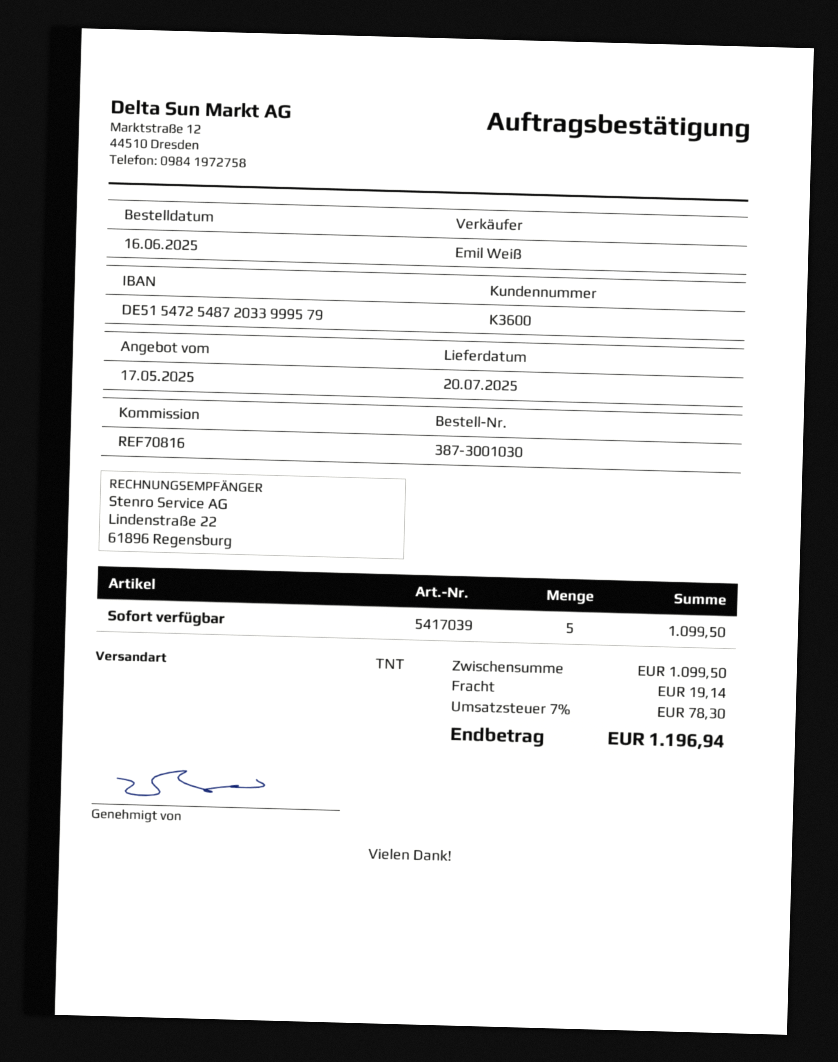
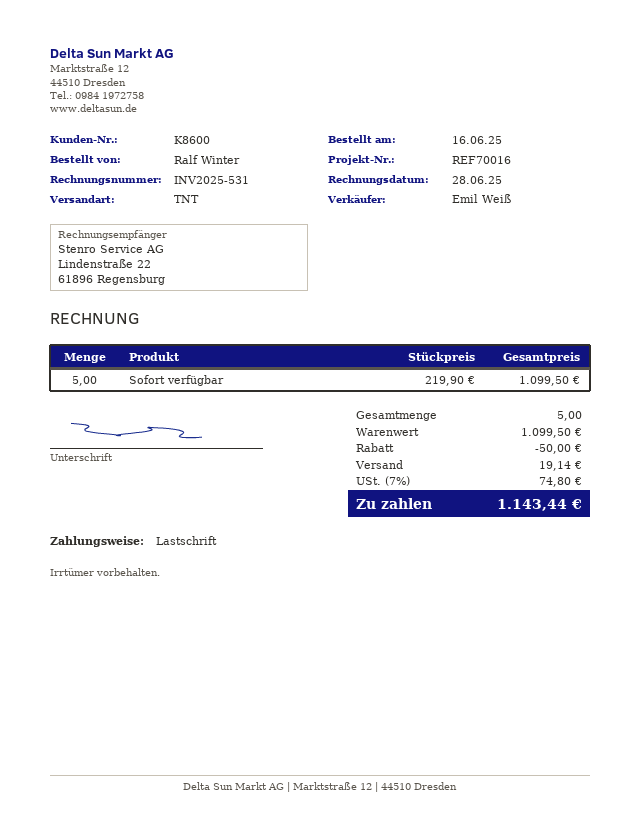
customer number: K3600 -> K8600
reference: REF70816 -> REF70016
discount: none -> 50.00
tax: 7% = 78.30 -> 7% = 74.80
total: 1196.94 -> 1143.44

